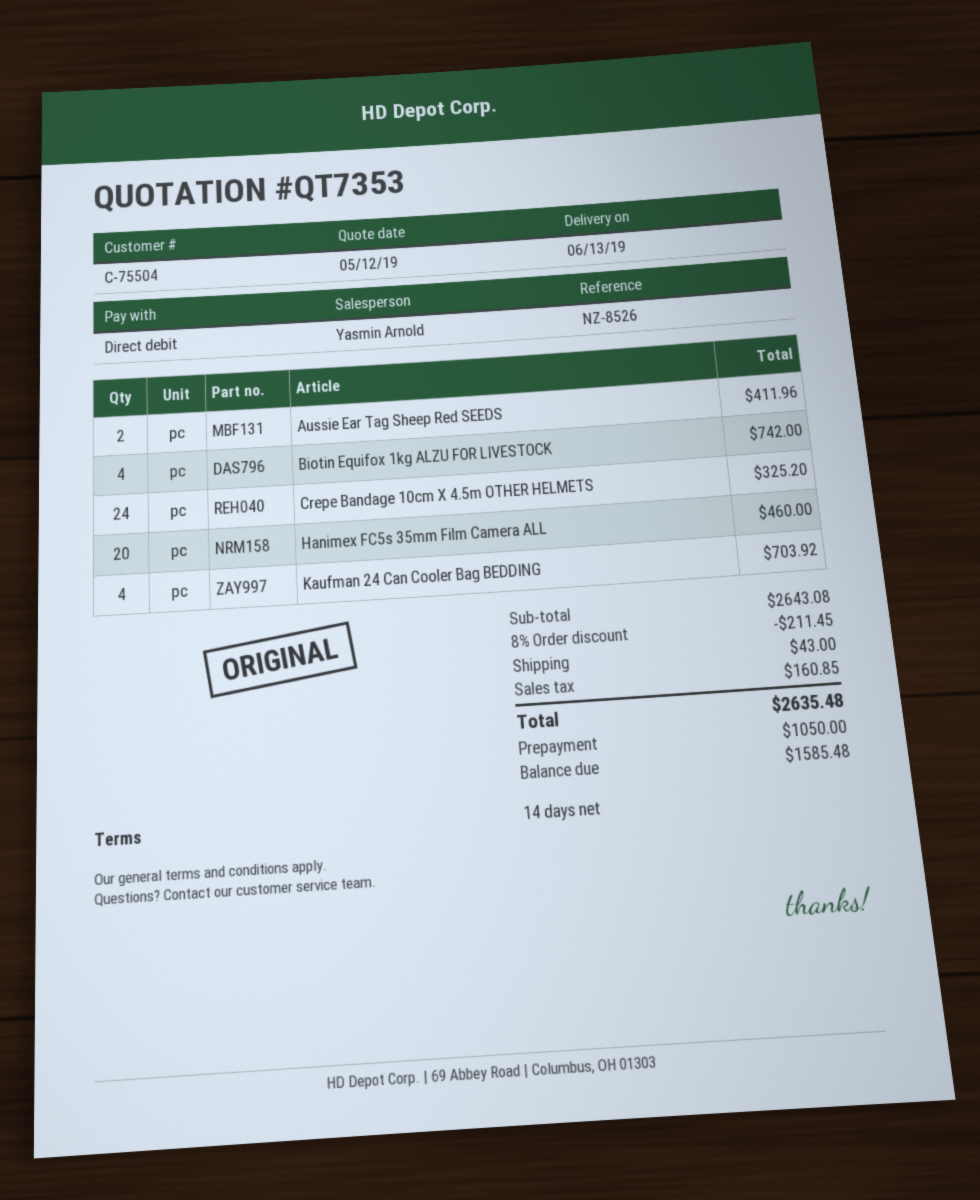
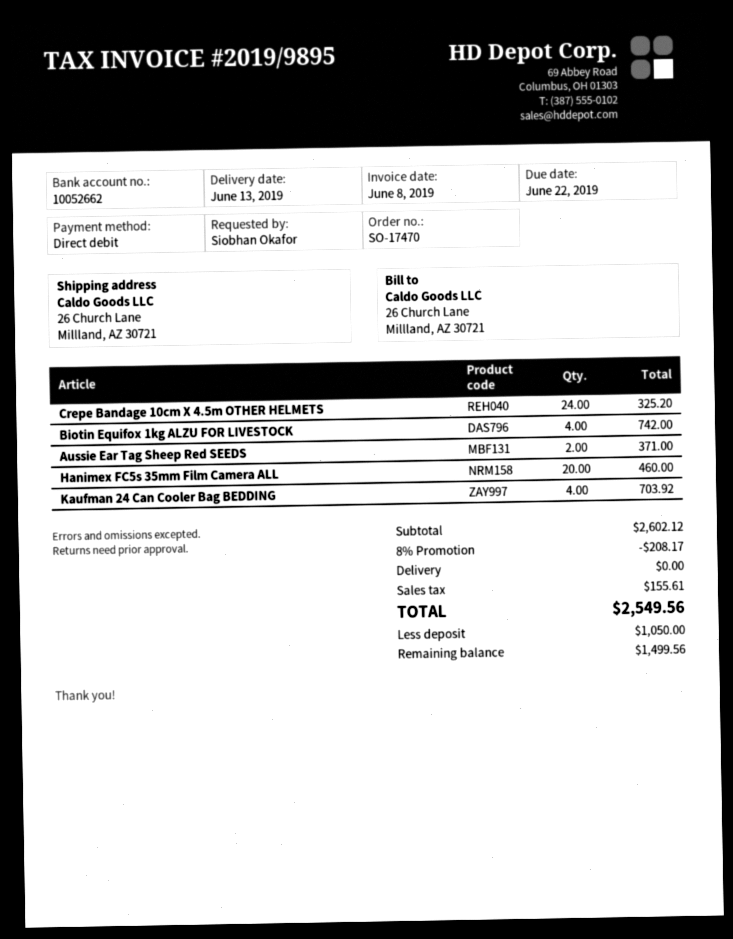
Aussie Ear Tag Sheep Red SEEDS: 2 for 411.96 -> 2 for 371.00
subtotal: 2643.08 -> 2602.12
discount: 8% = 211.45 -> 8% = 208.17
shipping: 43.00 -> 0.00
tax: 160.85 -> 155.61
total: 2635.48 -> 2549.56
balance: 1585.48 -> 1499.56

